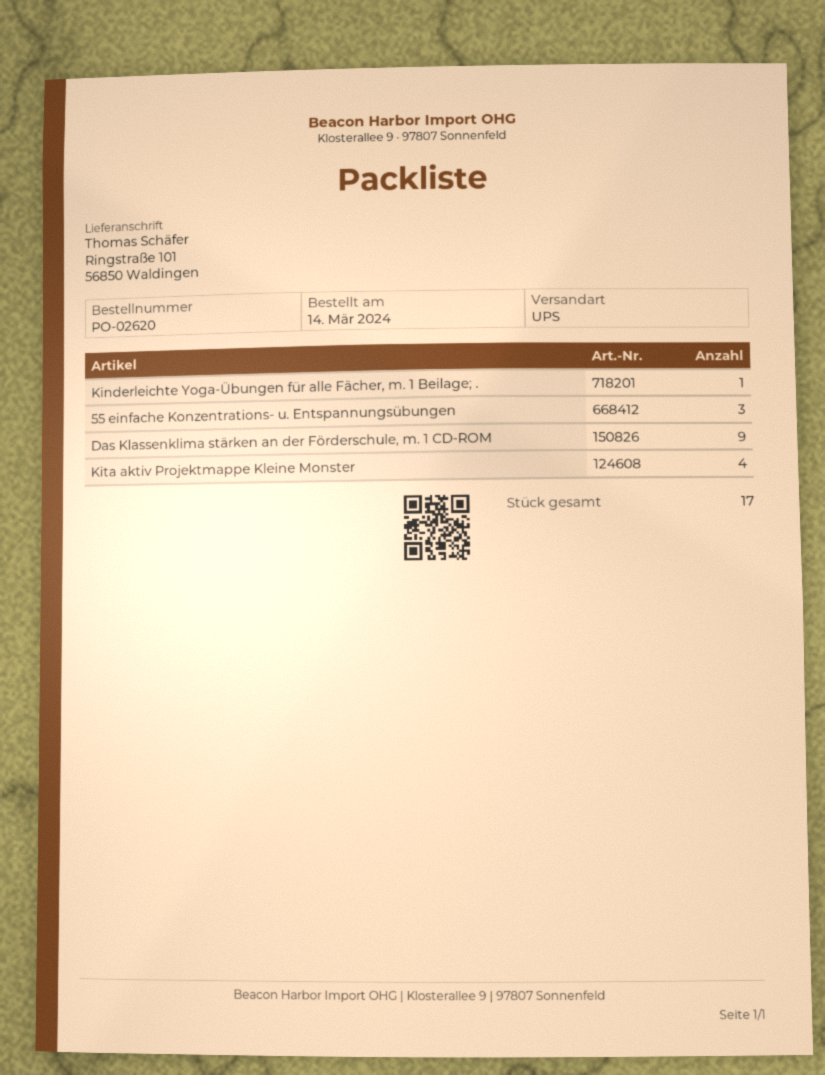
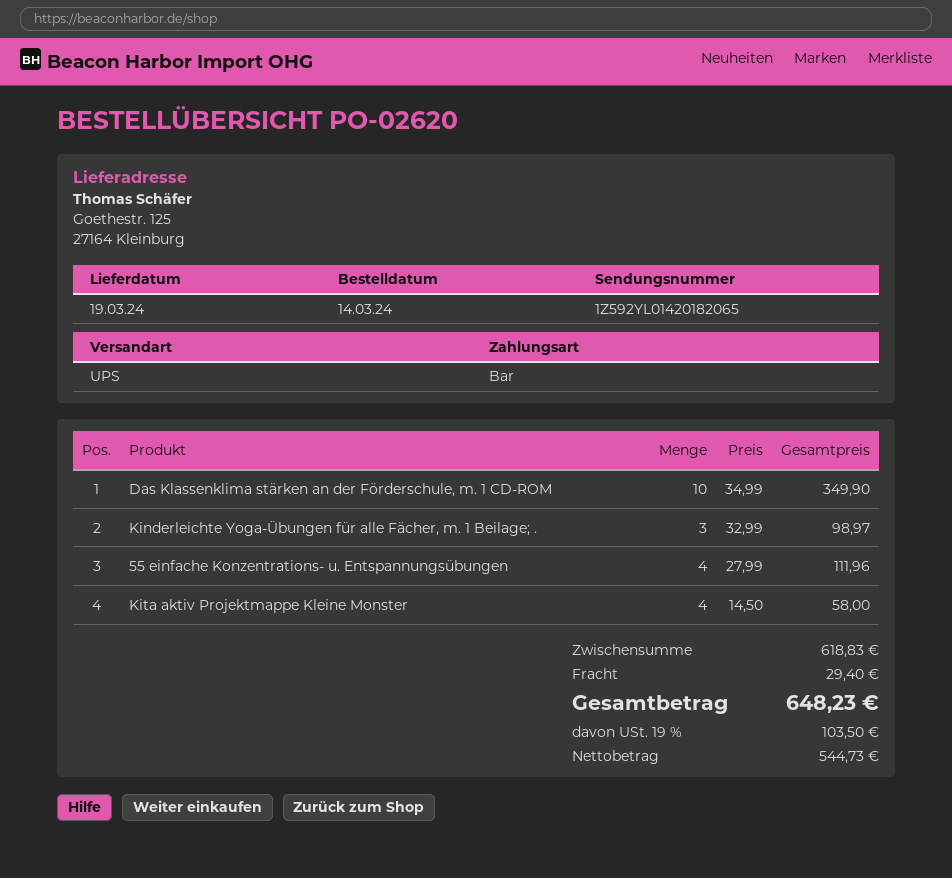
ship to: Ringstraße 101, 56850 Waldingen -> Goethestr. 125, 27164 Kleinburg
Kinderleichte Yoga-Übungen für alle Fächer, m. 1 Beilage; .: 1 -> 3
55 einfache Konzentrations- u. Entspannungsübungen: 3 -> 4
Das Klassenklima stärken an der Förderschule, m. 1 CD-ROM: 9 -> 10

